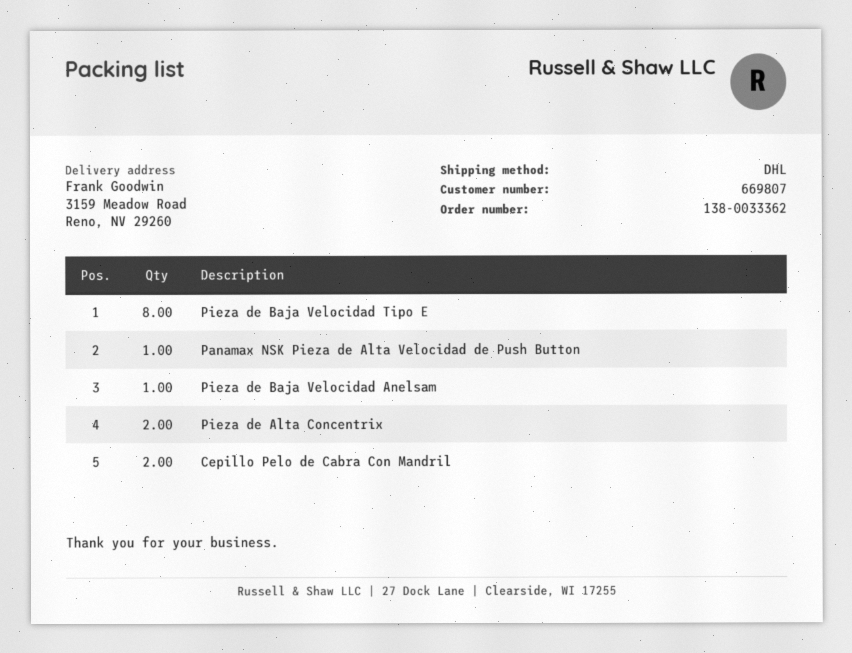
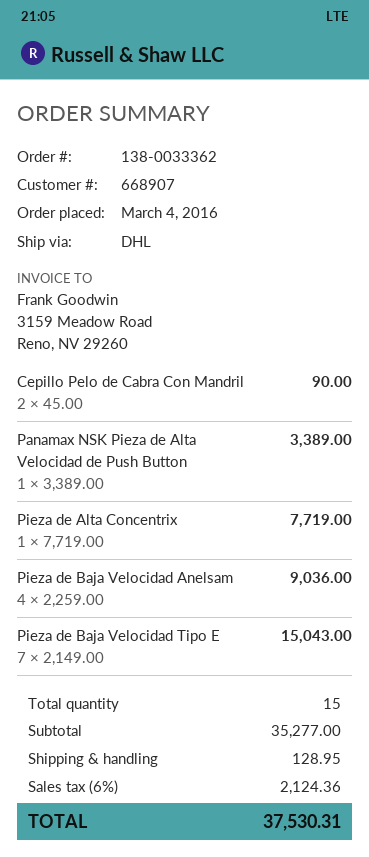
customer number: 669807 -> 668907
Pieza de Baja Velocidad Tipo E: 8 -> 7
Pieza de Baja Velocidad Anelsam: 1 -> 4
Pieza de Alta Concentrix: 2 -> 1

